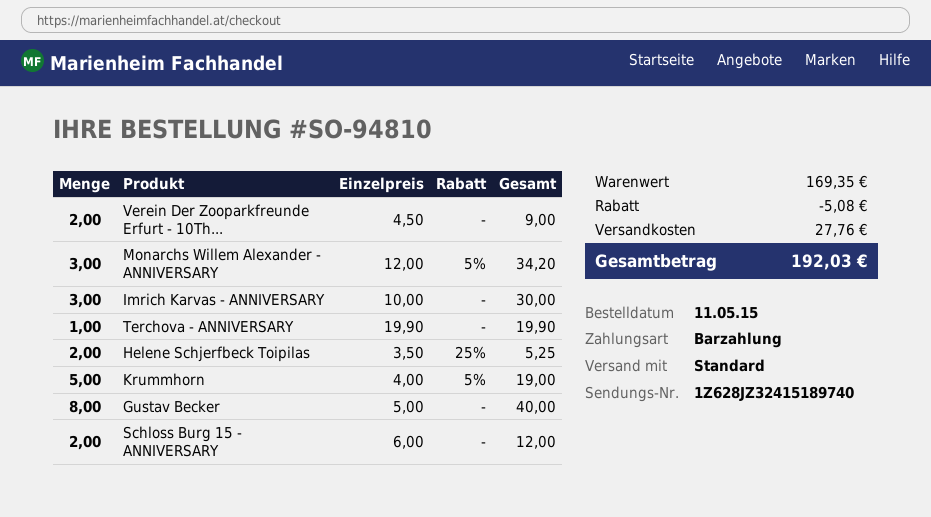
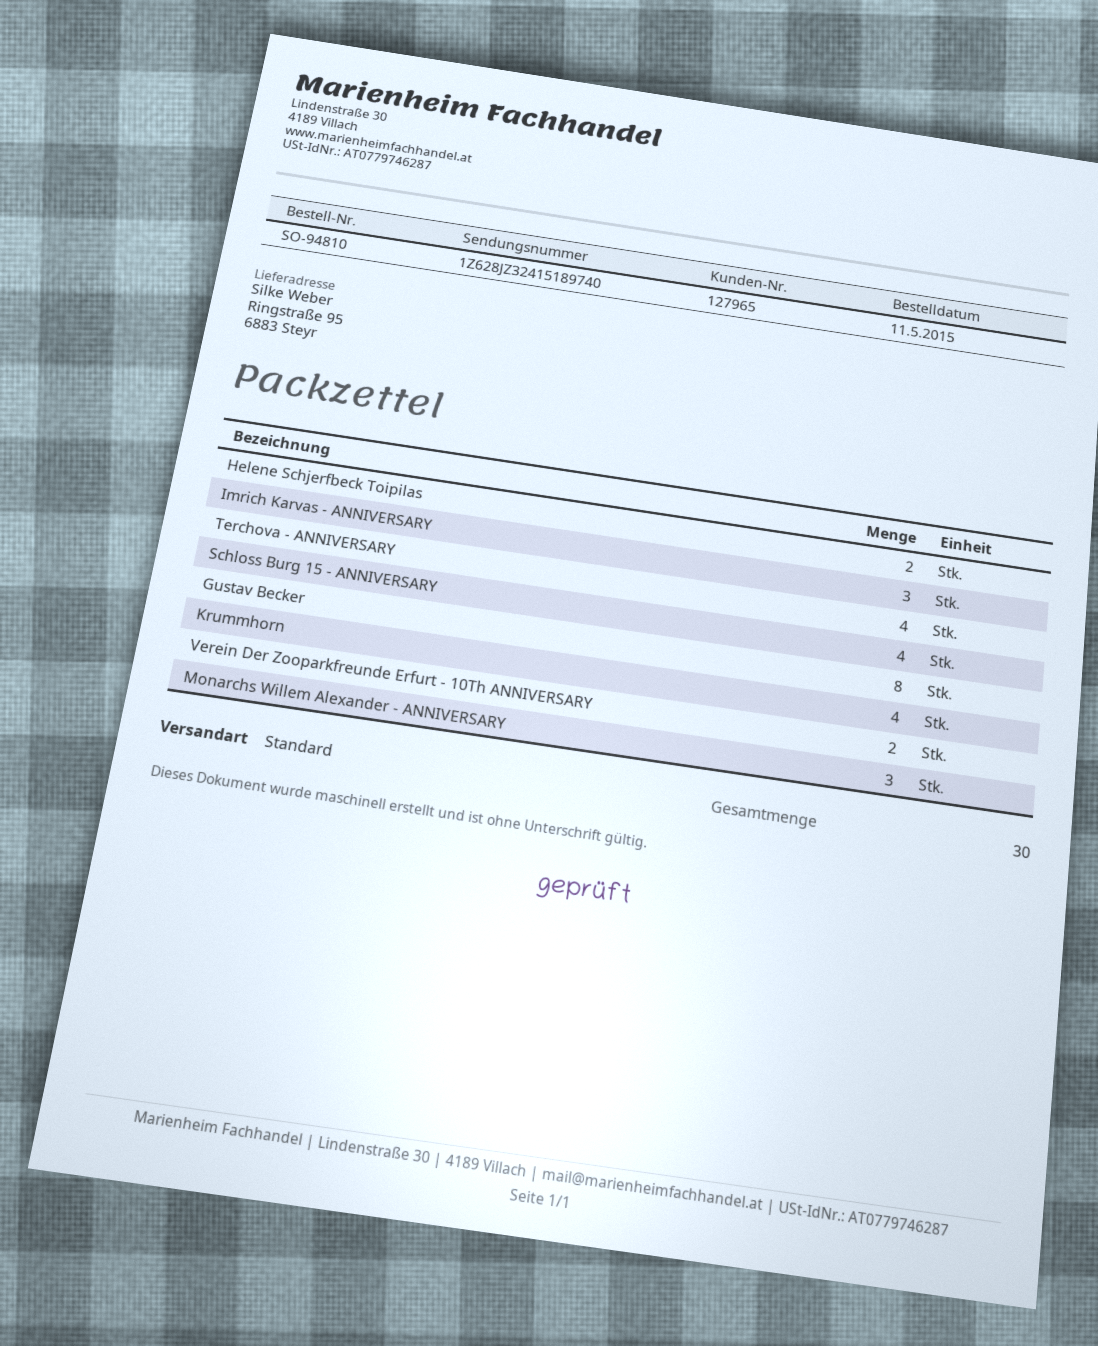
Terchova - ANNIVERSARY: 1 -> 4
Krummhorn: 5 -> 4
Schloss Burg 15 - ANNIVERSARY: 2 -> 4

